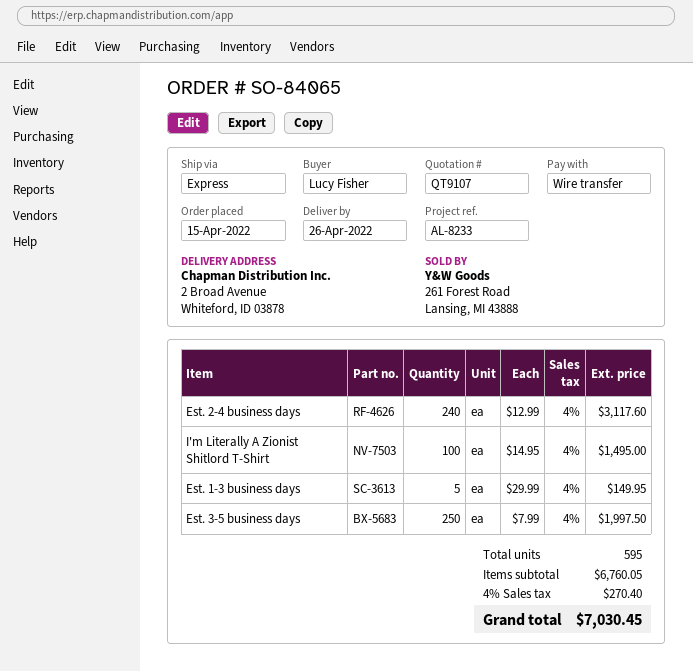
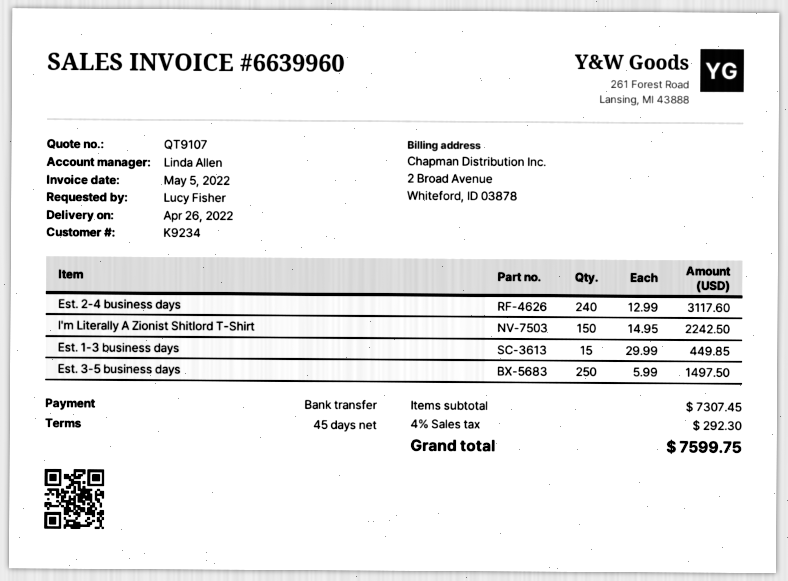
I'm Literally A Zionist Shitlord T-Shirt: 100 x 14.95 = 1495.00 -> 150 x 14.95 = 2242.50
Est. 1-3 business days: 5 x 29.99 = 149.95 -> 15 x 29.99 = 449.85
Est. 3-5 business days: 250 x 7.99 = 1997.50 -> 250 x 5.99 = 1497.50
subtotal: 6760.05 -> 7307.45
tax: 4% = 270.40 -> 4% = 292.30
total: 7030.45 -> 7599.75

